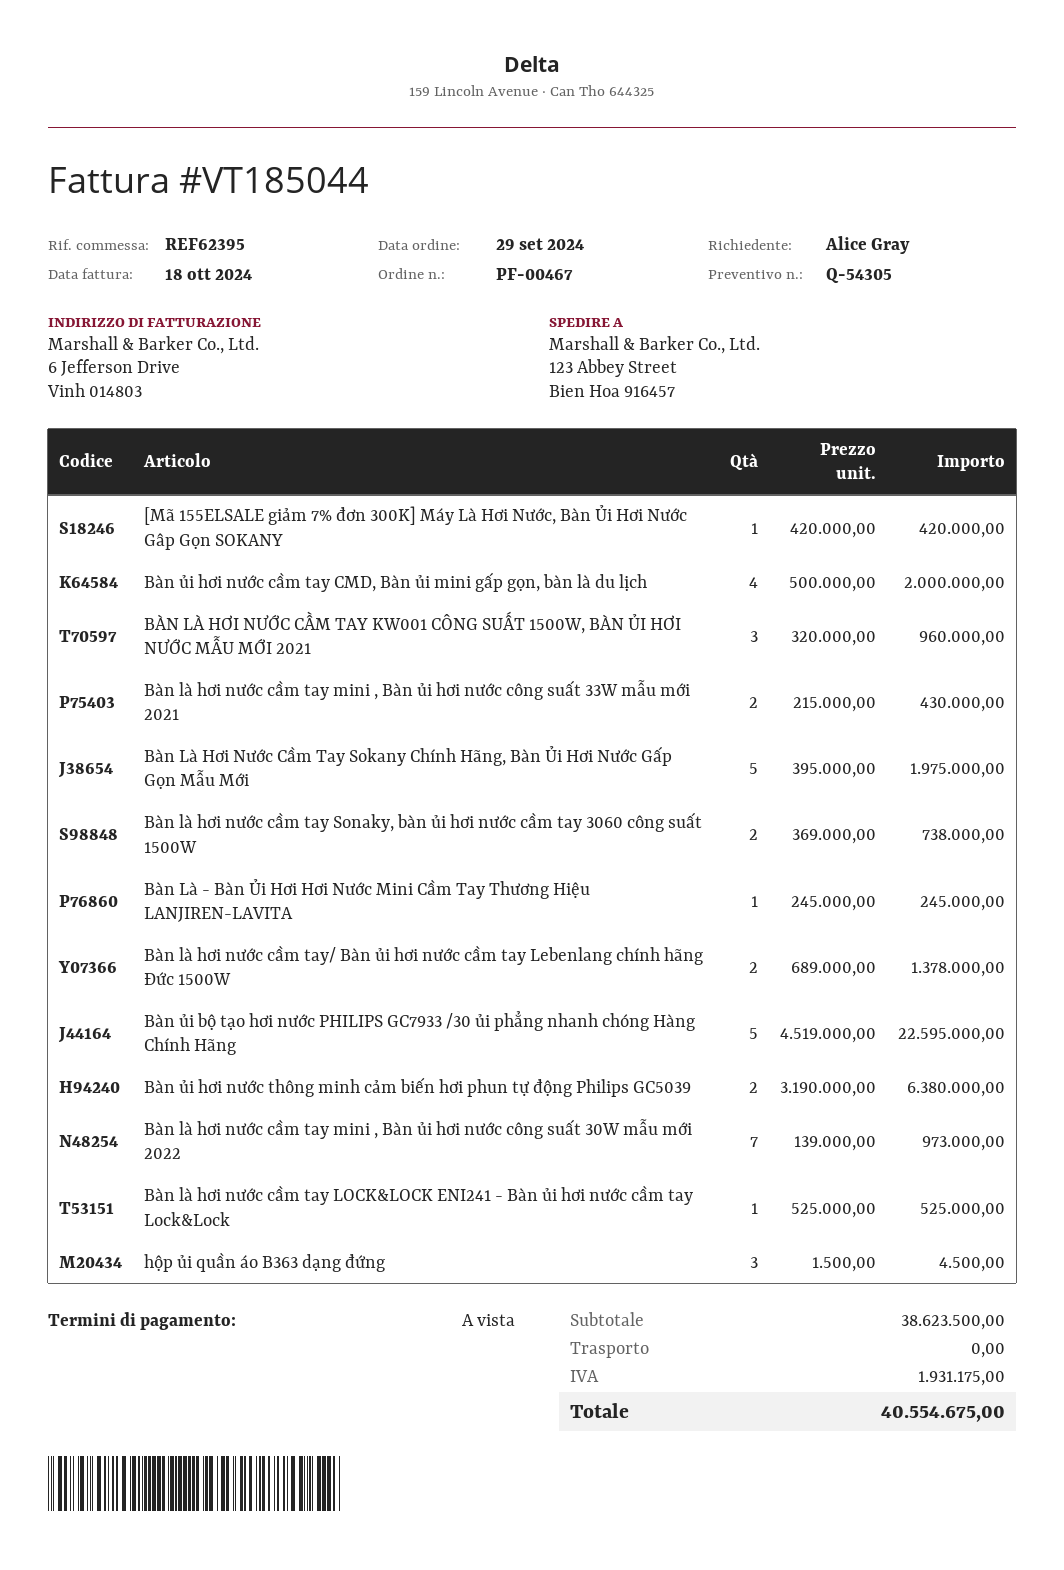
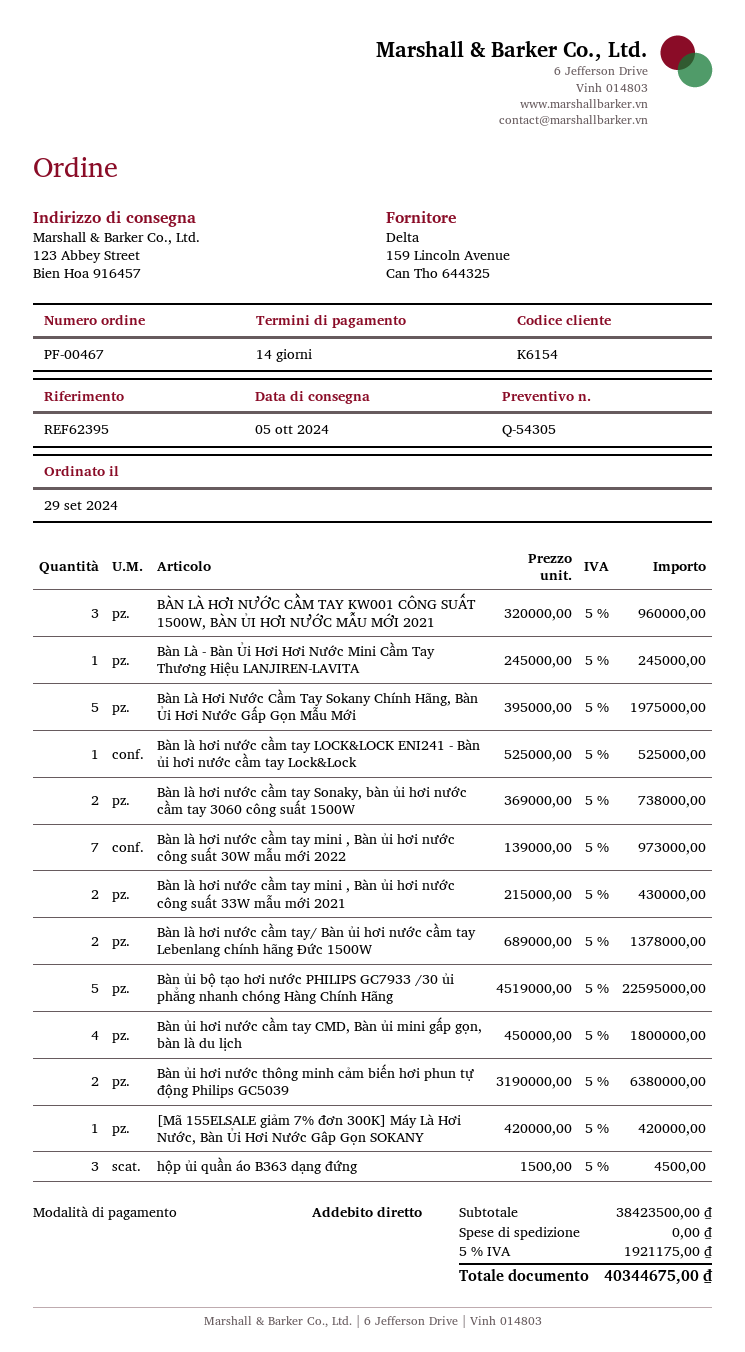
payment terms: on receipt -> 14 days
Bàn ủi hơi nước cầm tay CMD, Bàn ủi mini gấp gọn, bàn là du lịch: 4 x 500000.00 = 2000000.00 -> 4 x 450000.00 = 1800000.00
subtotal: 38623500.00 -> 38423500.00
tax: 1931175.00 -> 1921175.00
total: 40554675.00 -> 40344675.00

